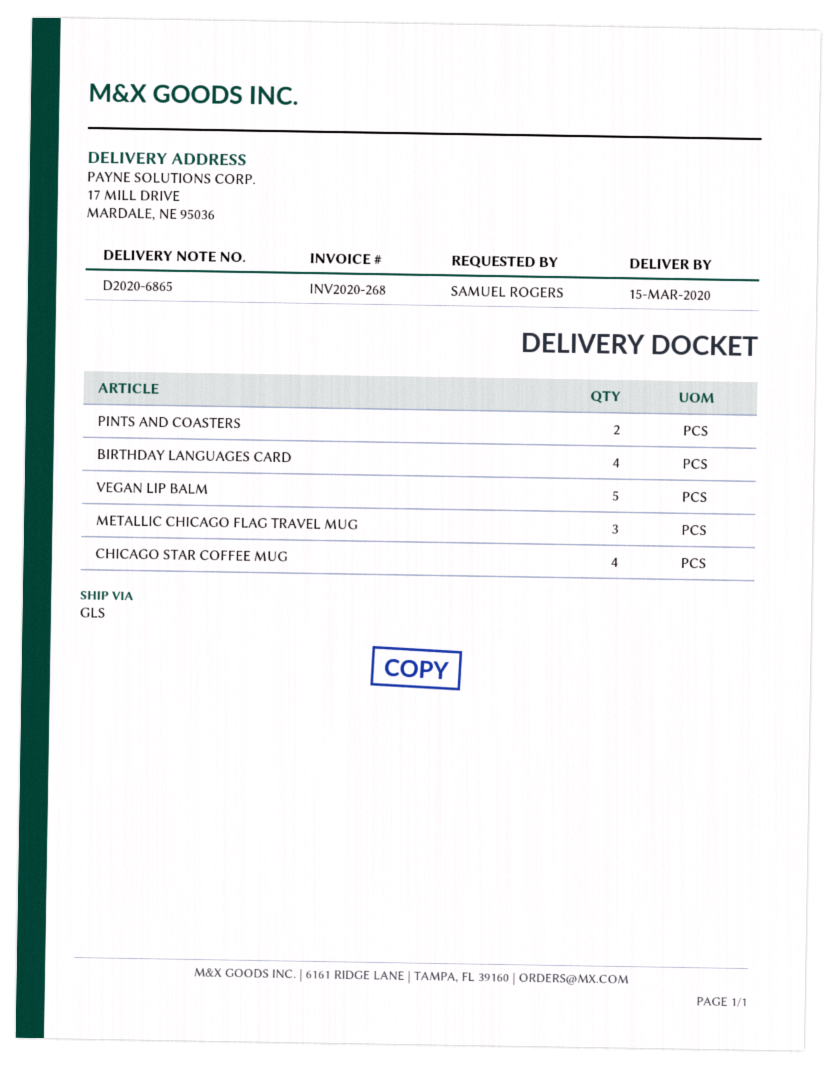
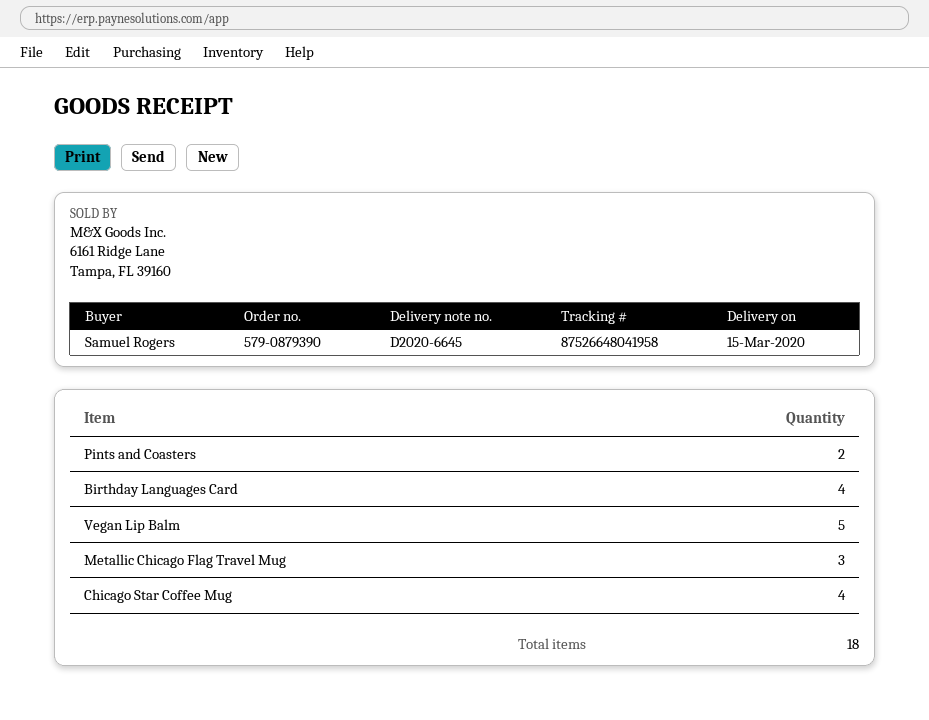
delivery note number: D2020-6865 -> D2020-6645

